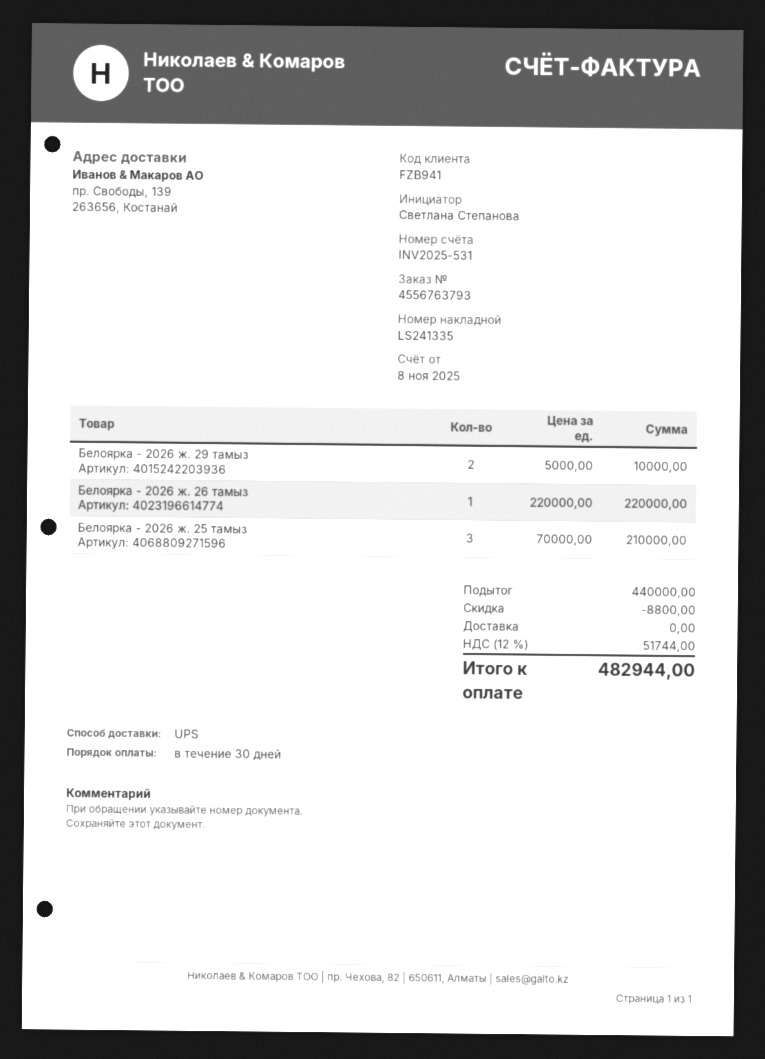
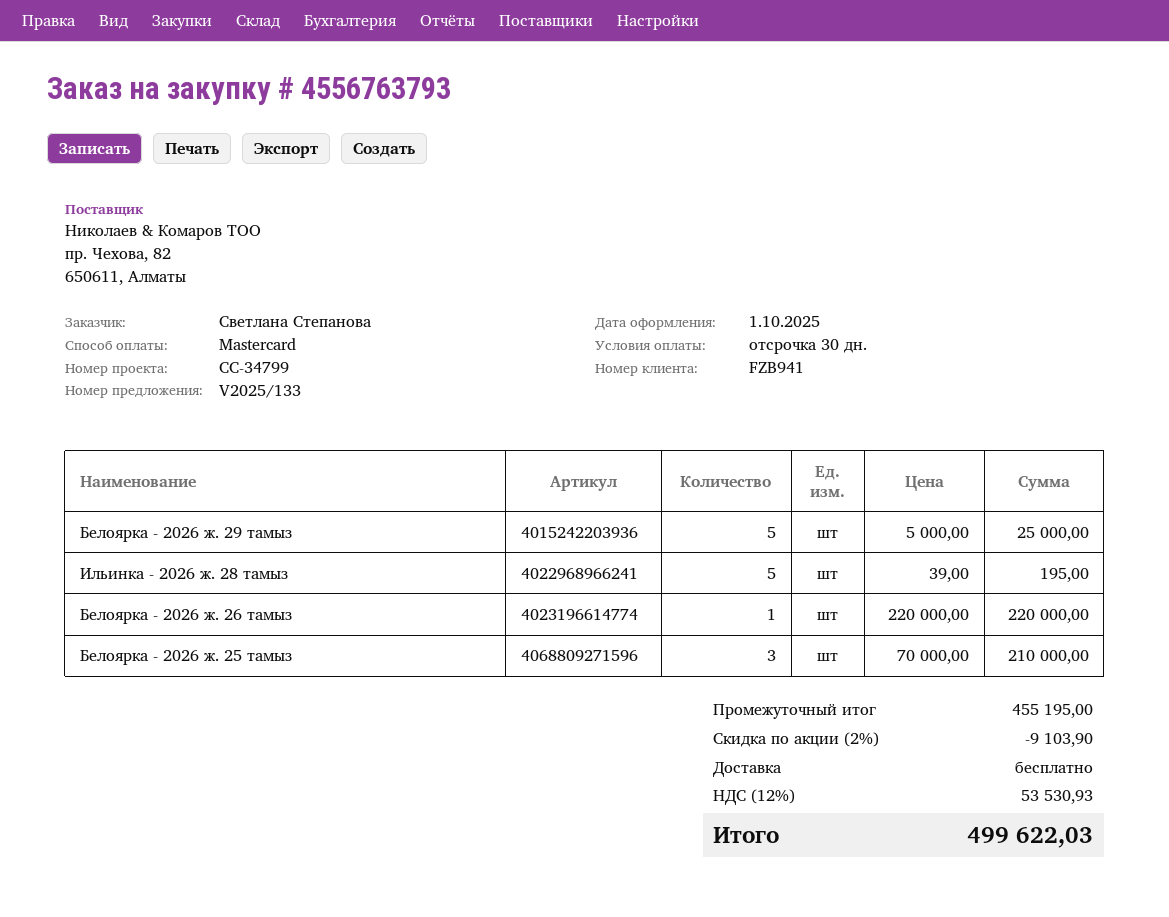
Белоярка - 2026 ж. 29 тамыз: 2 x 5000.00 = 10000.00 -> 5 x 5000.00 = 25000.00
Ильинка - 2026 ж. 28 тамыз: none -> 5 x 39.00 = 195.00
subtotal: 440000.00 -> 455195.00
discount: 8800.00 -> 9103.90
tax: 12% = 51744.00 -> 12% = 53530.93
total: 482944.00 -> 499622.03

